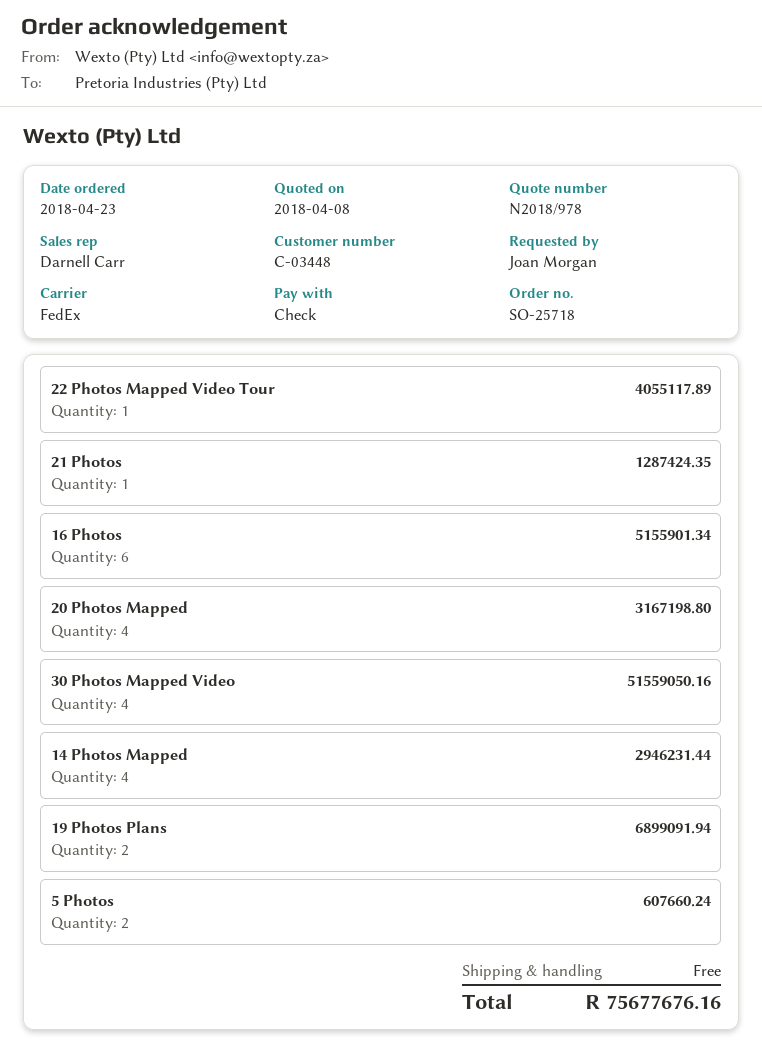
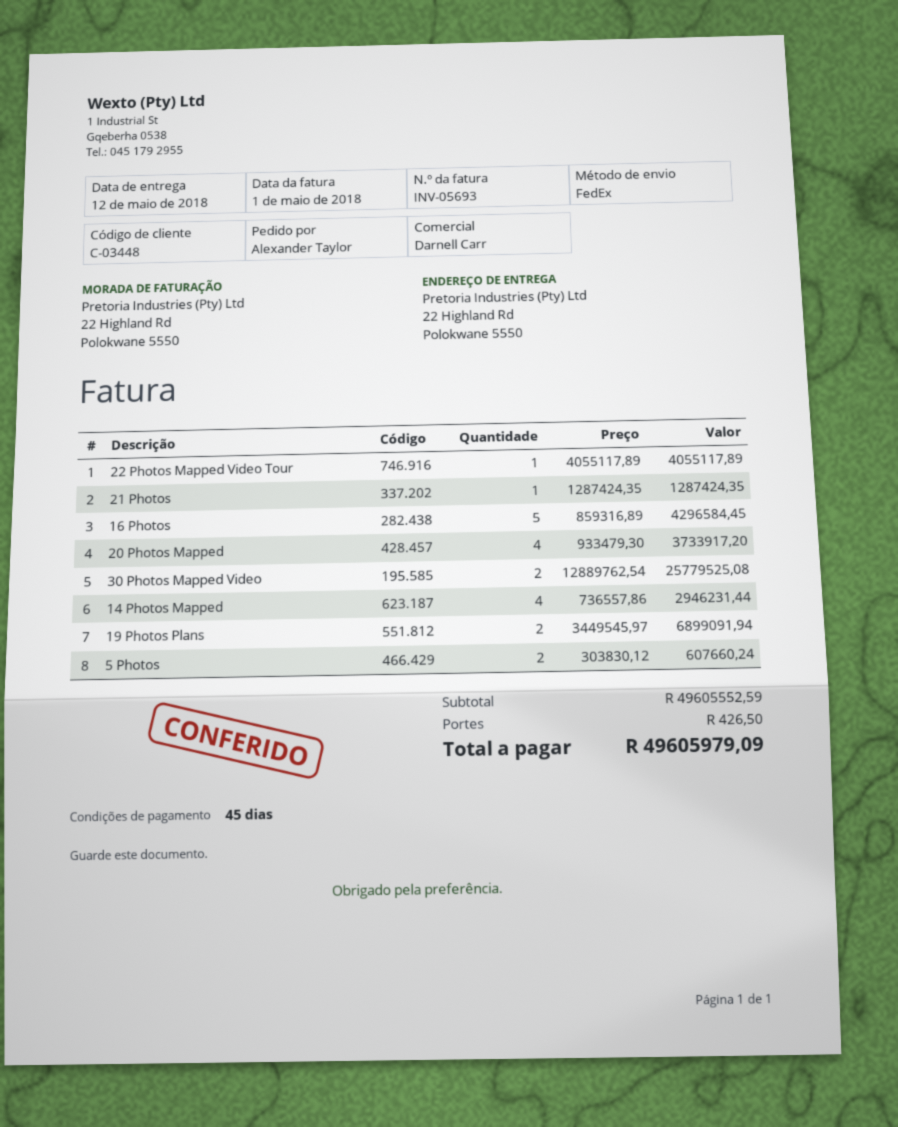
ordered by: Joan Morgan -> Alexander Taylor
16 Photos: 6 for 5155901.34 -> 5 for 4296584.45
20 Photos Mapped: 4 for 3167198.80 -> 4 for 3733917.20
30 Photos Mapped Video: 4 for 51559050.16 -> 2 for 25779525.08
shipping: 0.00 -> 426.50
total: 75677676.16 -> 49605979.09

